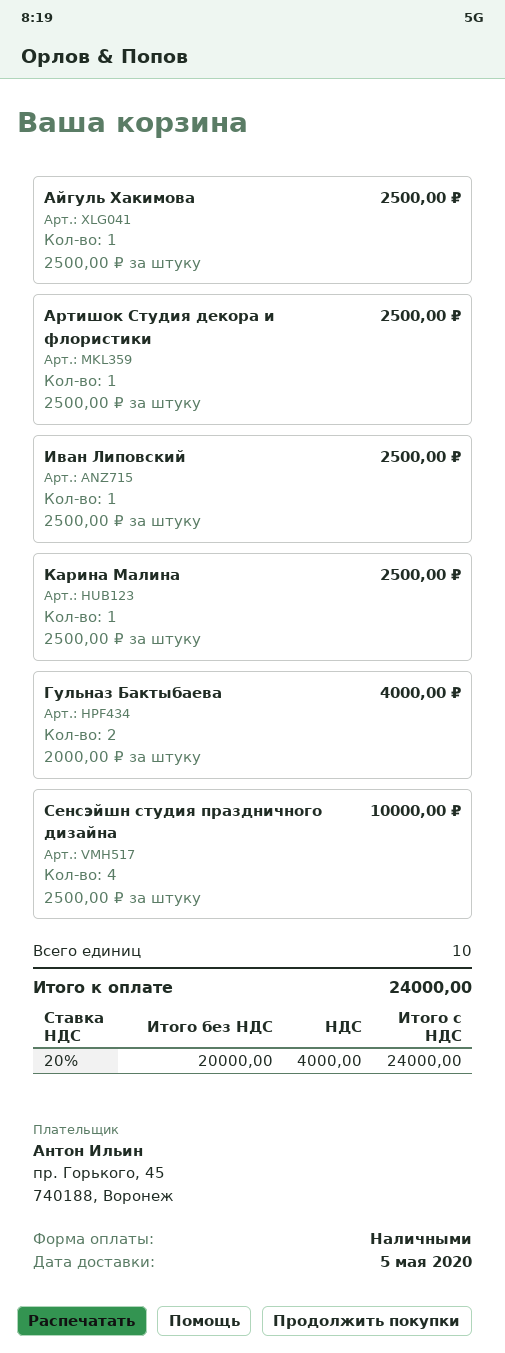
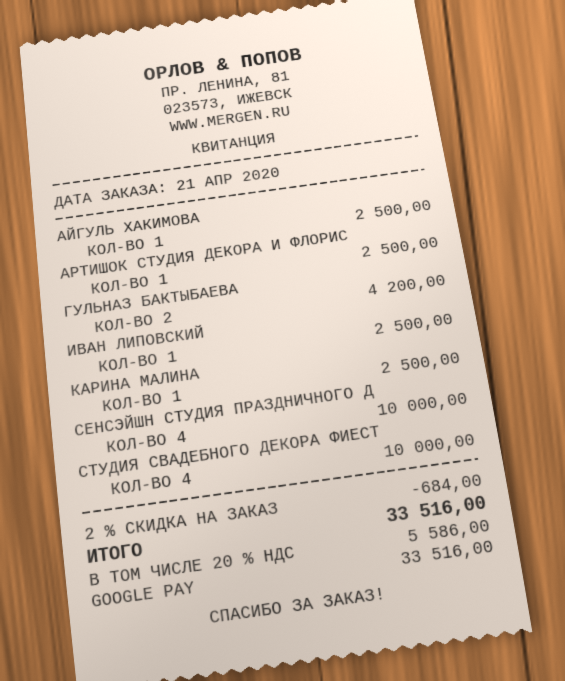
payment method: cash -> Google Pay
Гульназ Бактыбаева: 2 for 4000.00 -> 2 for 4200.00
СТУДИЯ СВАДЕБНОГО ДЕКОРА ФИЕСТ: none -> 4 for 10000.00
discount: none -> 2% = 684.00
tax: 20% = 4000.00 -> 20% = 5586.00
total: 24000.00 -> 33516.00

